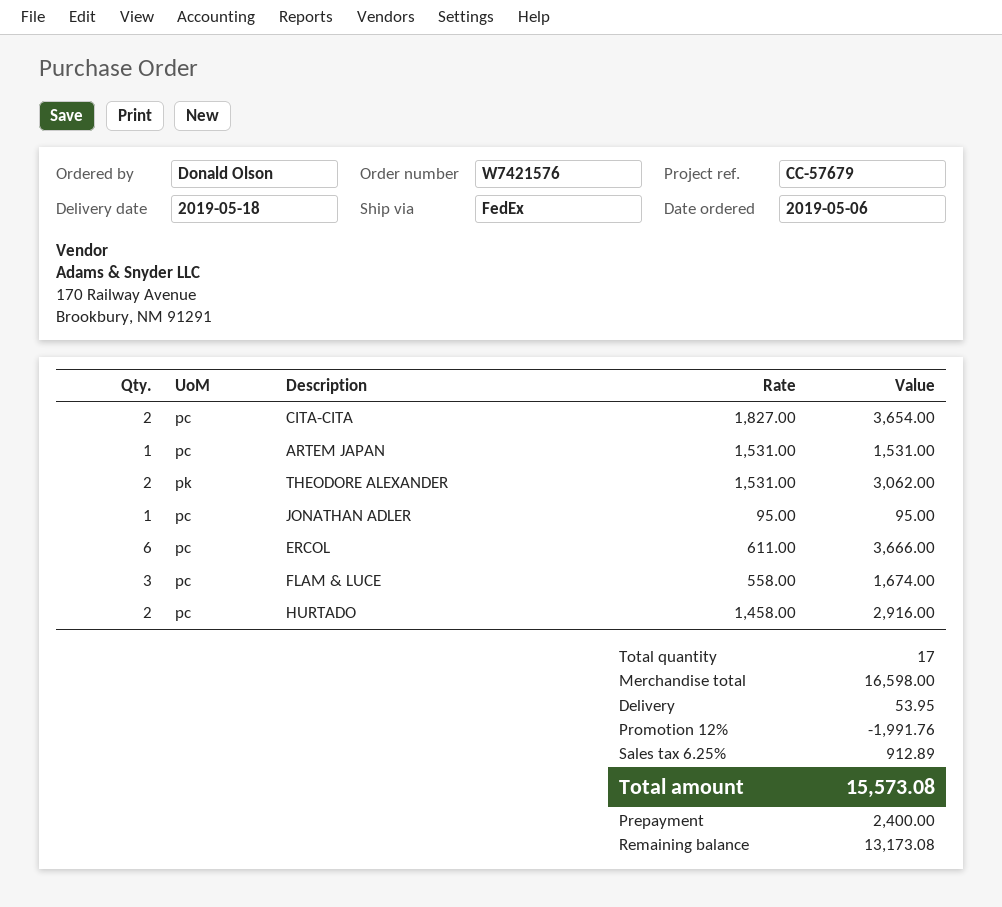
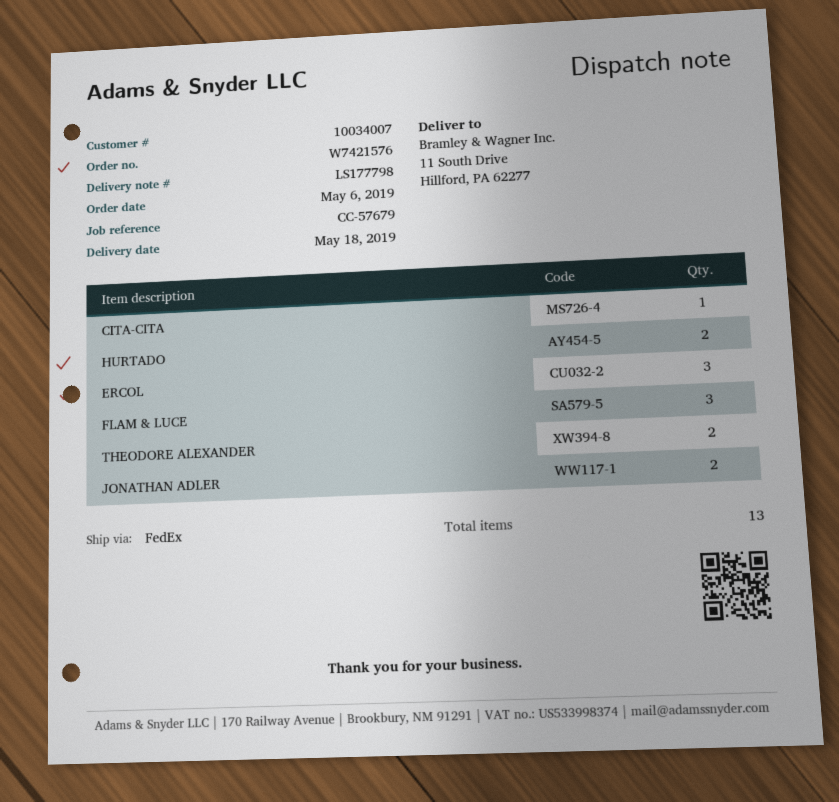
CITA-CITA: 2 -> 1
ARTEM JAPAN: 1 -> none
JONATHAN ADLER: 1 -> 2
ERCOL: 6 -> 3
total quantity: 17 -> 13

